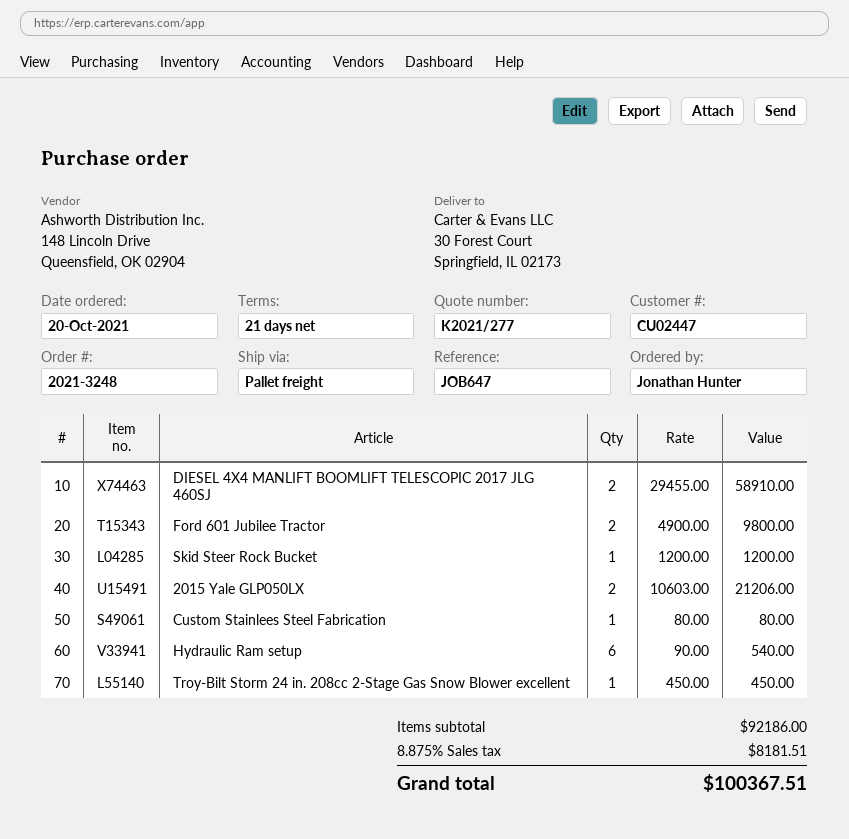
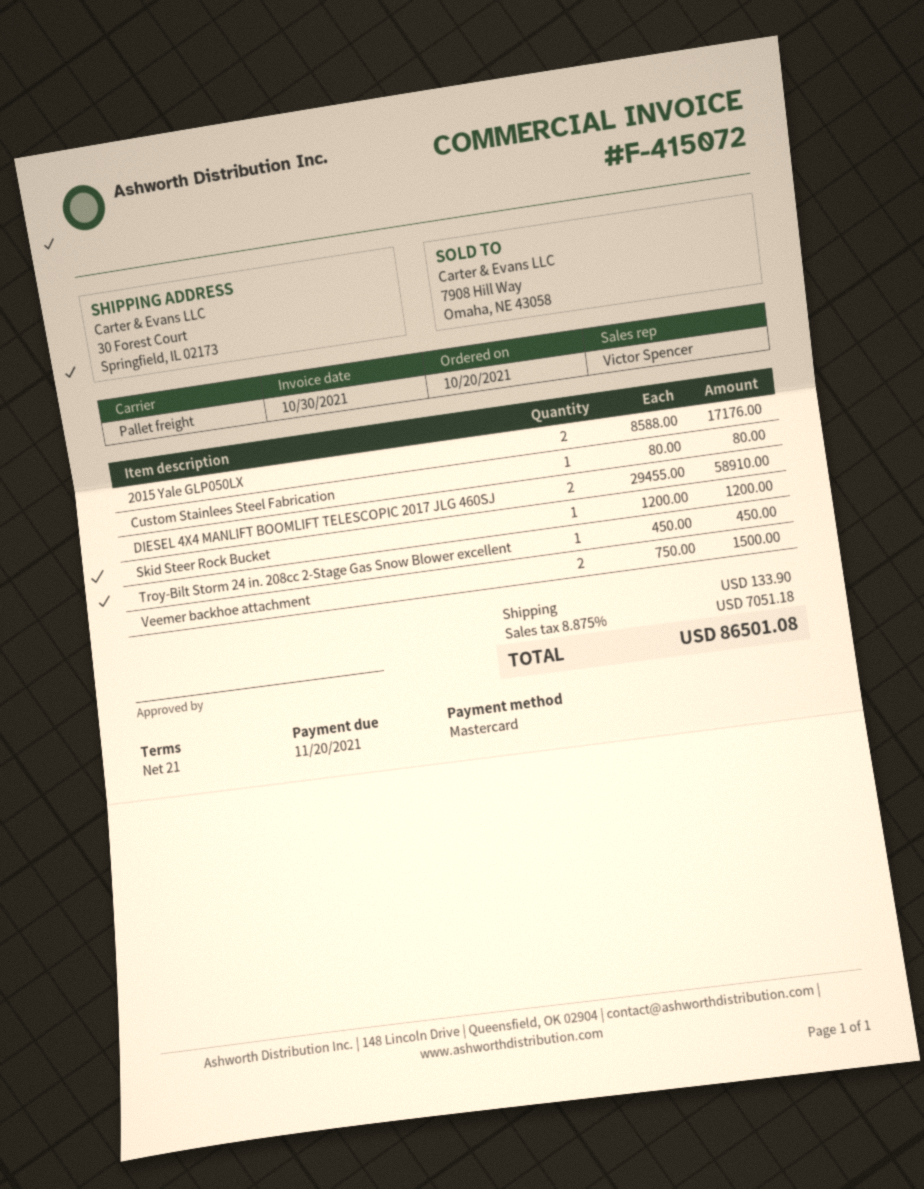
Ford 601 Jubilee Tractor: 2 x 4900.00 = 9800.00 -> none
2015 Yale GLP050LX: 2 x 10603.00 = 21206.00 -> 2 x 8588.00 = 17176.00
Hydraulic Ram setup: 6 x 90.00 = 540.00 -> none
Veemer backhoe attachment: none -> 2 x 750.00 = 1500.00
shipping: none -> 133.90
tax: 8.875% = 8181.51 -> 8.875% = 7051.18
total: 100367.51 -> 86501.08

